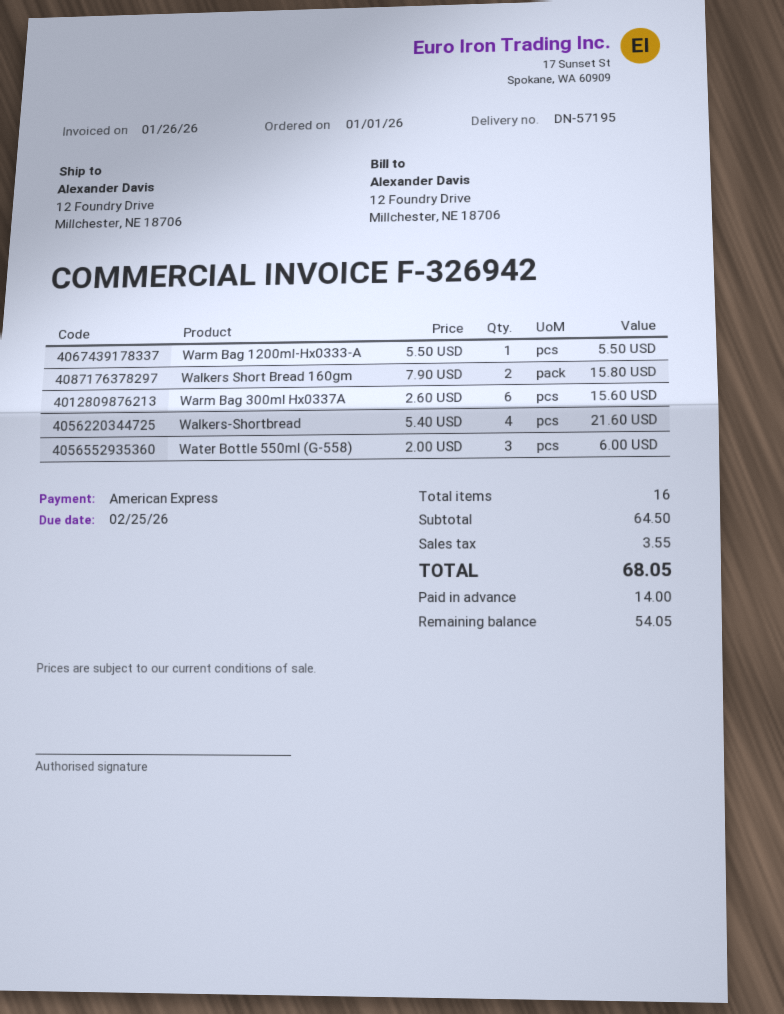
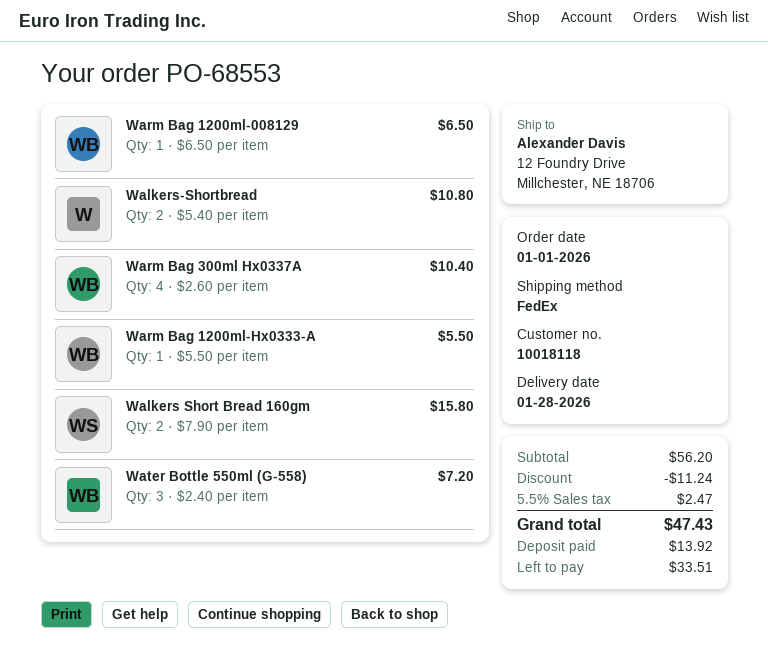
Warm Bag 300ml Hx0337A: 6 x 2.60 = 15.60 -> 4 x 2.60 = 10.40
Walkers-Shortbread: 4 x 5.40 = 21.60 -> 2 x 5.40 = 10.80
Water Bottle 550ml (G-558): 3 x 2.00 = 6.00 -> 3 x 2.40 = 7.20
Warm Bag 1200ml-008129: none -> 1 x 6.50 = 6.50
subtotal: 64.50 -> 56.20
discount: none -> 11.24
tax: 3.55 -> 2.47
total: 68.05 -> 47.43
deposit: 14.00 -> 13.92
balance: 54.05 -> 33.51

